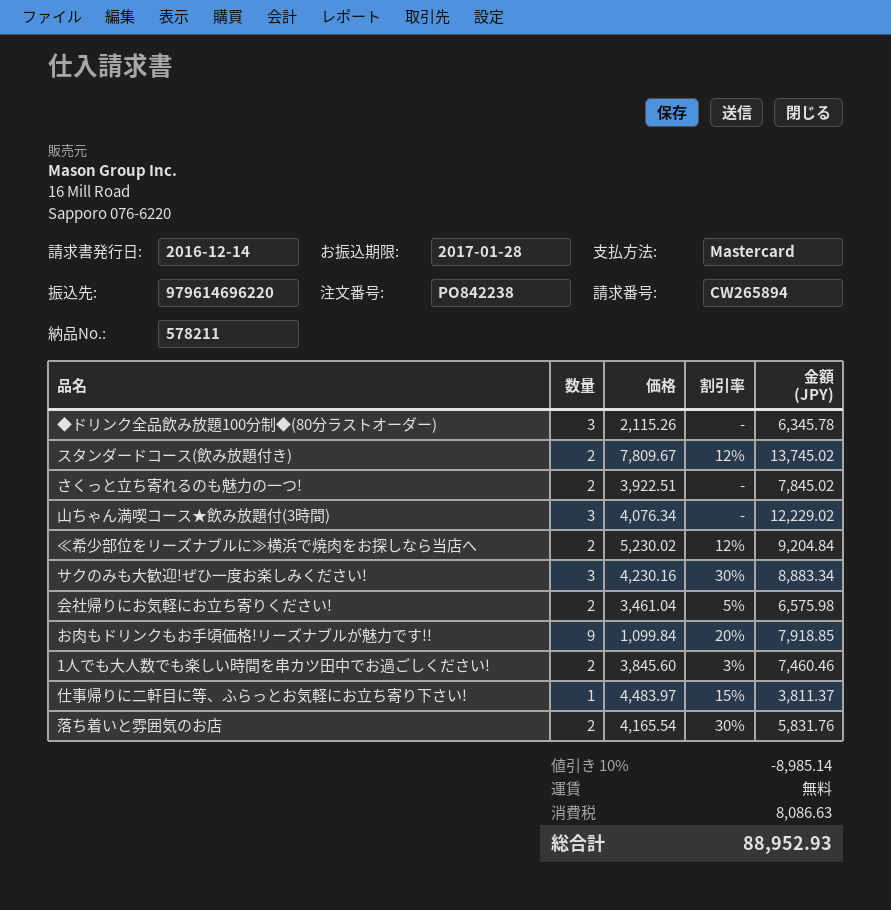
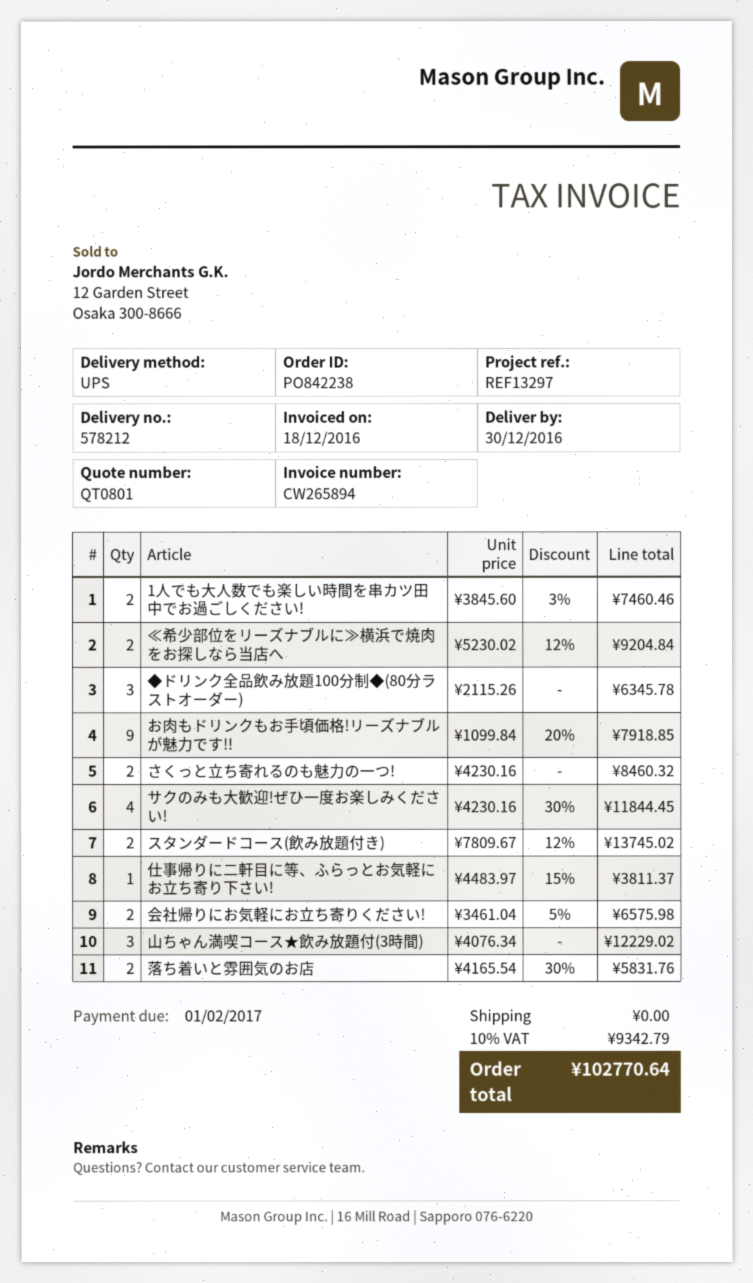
delivery note number: 578211 -> 578212
invoice date: 2016-12-14 -> 2016-12-18
due date: 2017-01-28 -> 2017-02-01
さくっと立ち寄れるのも魅力の一つ!: 2 x 3922.51 = 7845.02 -> 2 x 4230.16 = 8460.32
サクのみも大歓迎!ぜひ一度お楽しみください!: 3 x 4230.16 - 30% = 8883.34 -> 4 x 4230.16 - 30% = 11844.45
discount: 10% = 8985.14 -> none
tax: 8086.63 -> 9342.79
total: 88952.93 -> 102770.64

